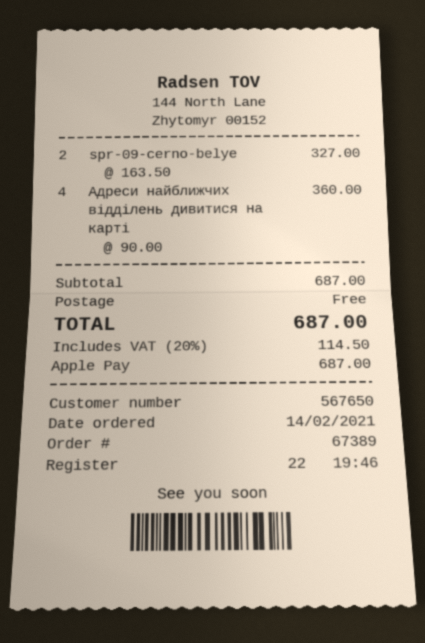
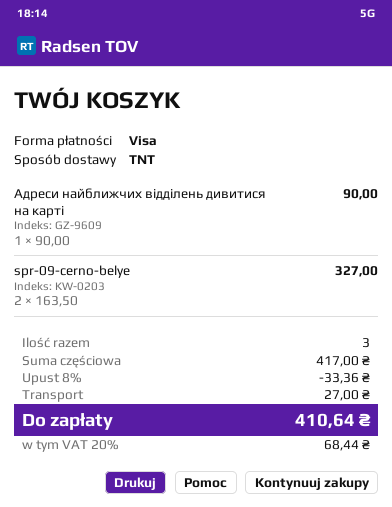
payment method: Apple Pay -> Visa
Адреси найближчих відділень дивитися на карті: 4 x 90.00 = 360.00 -> 1 x 90.00 = 90.00
subtotal: 687.00 -> 417.00
discount: none -> 8% = 33.36
shipping: 0.00 -> 27.00
tax: 20% = 114.50 -> 20% = 68.44
total: 687.00 -> 410.64

